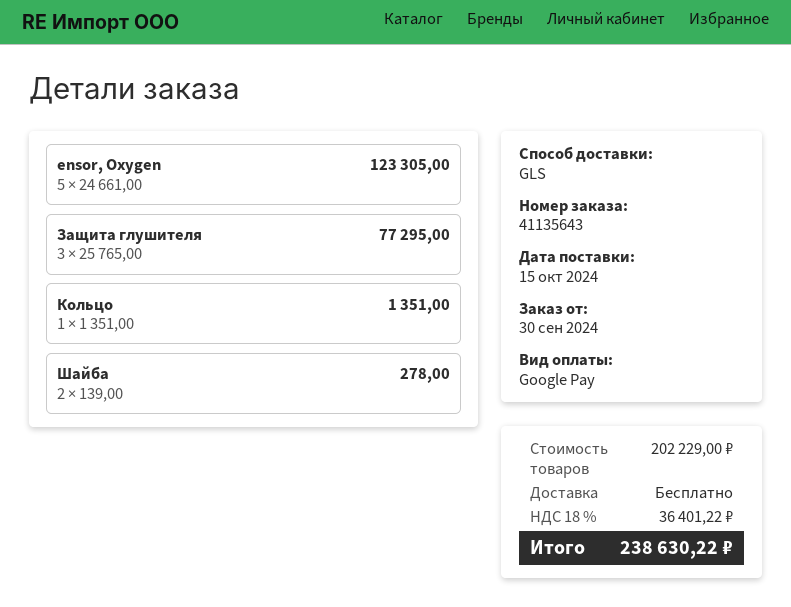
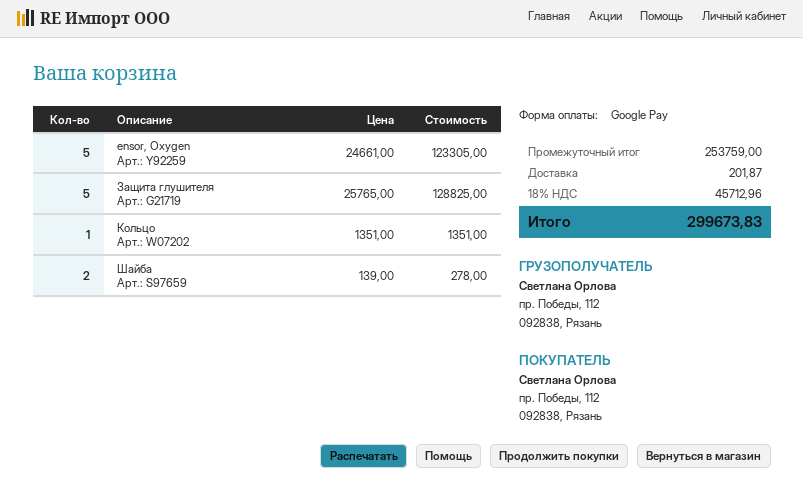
Защита глушителя: 3 x 25765.00 = 77295.00 -> 5 x 25765.00 = 128825.00
subtotal: 202229.00 -> 253759.00
shipping: 0.00 -> 201.87
tax: 18% = 36401.22 -> 18% = 45712.96
total: 238630.22 -> 299673.83

